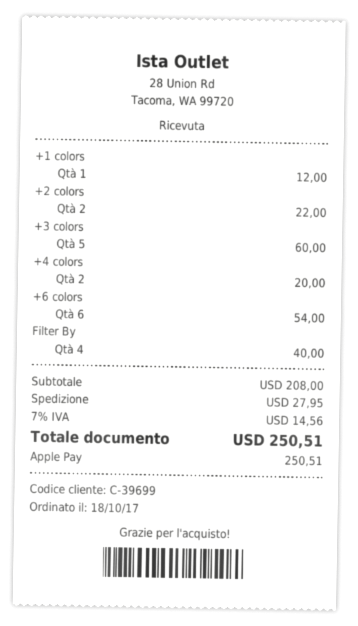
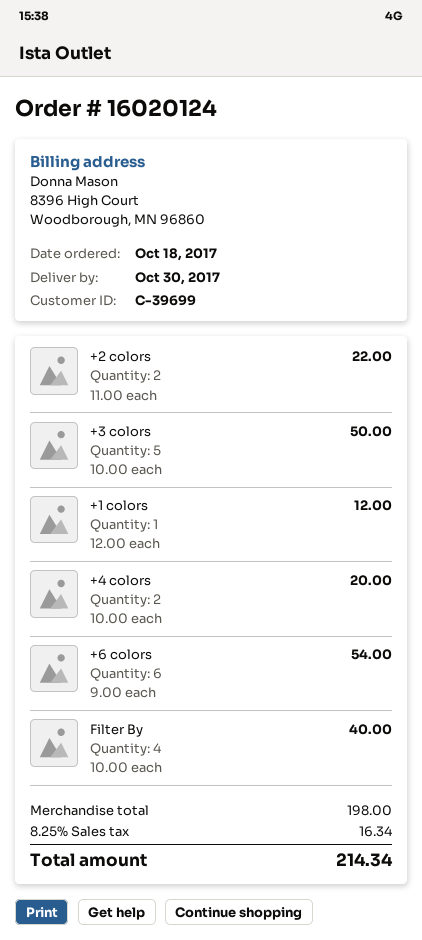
+3 colors: 5 for 60.00 -> 5 for 50.00
subtotal: 208.00 -> 198.00
shipping: 27.95 -> none
tax: 7% = 14.56 -> 8.25% = 16.34
total: 250.51 -> 214.34

